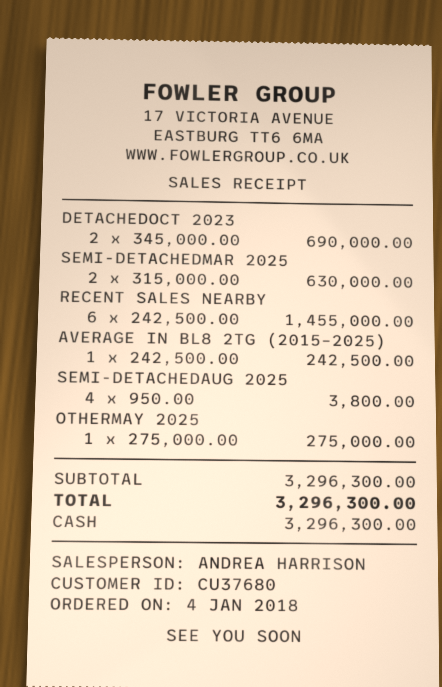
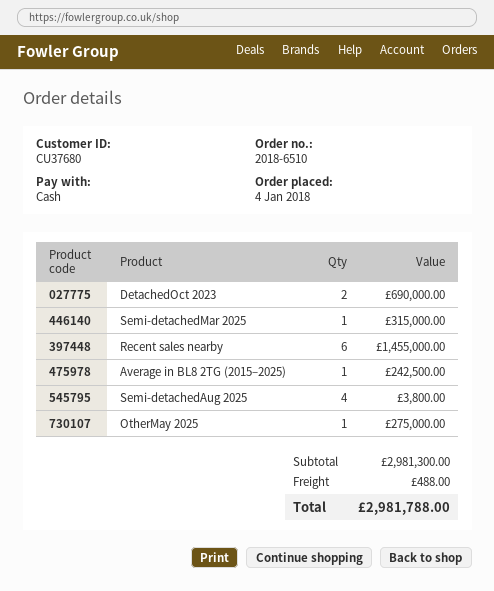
SEMI-DETACHEDMAR 2025: 2 for 630000.00 -> 1 for 315000.00
subtotal: 3296300.00 -> 2981300.00
shipping: none -> 488.00
total: 3296300.00 -> 2981788.00

